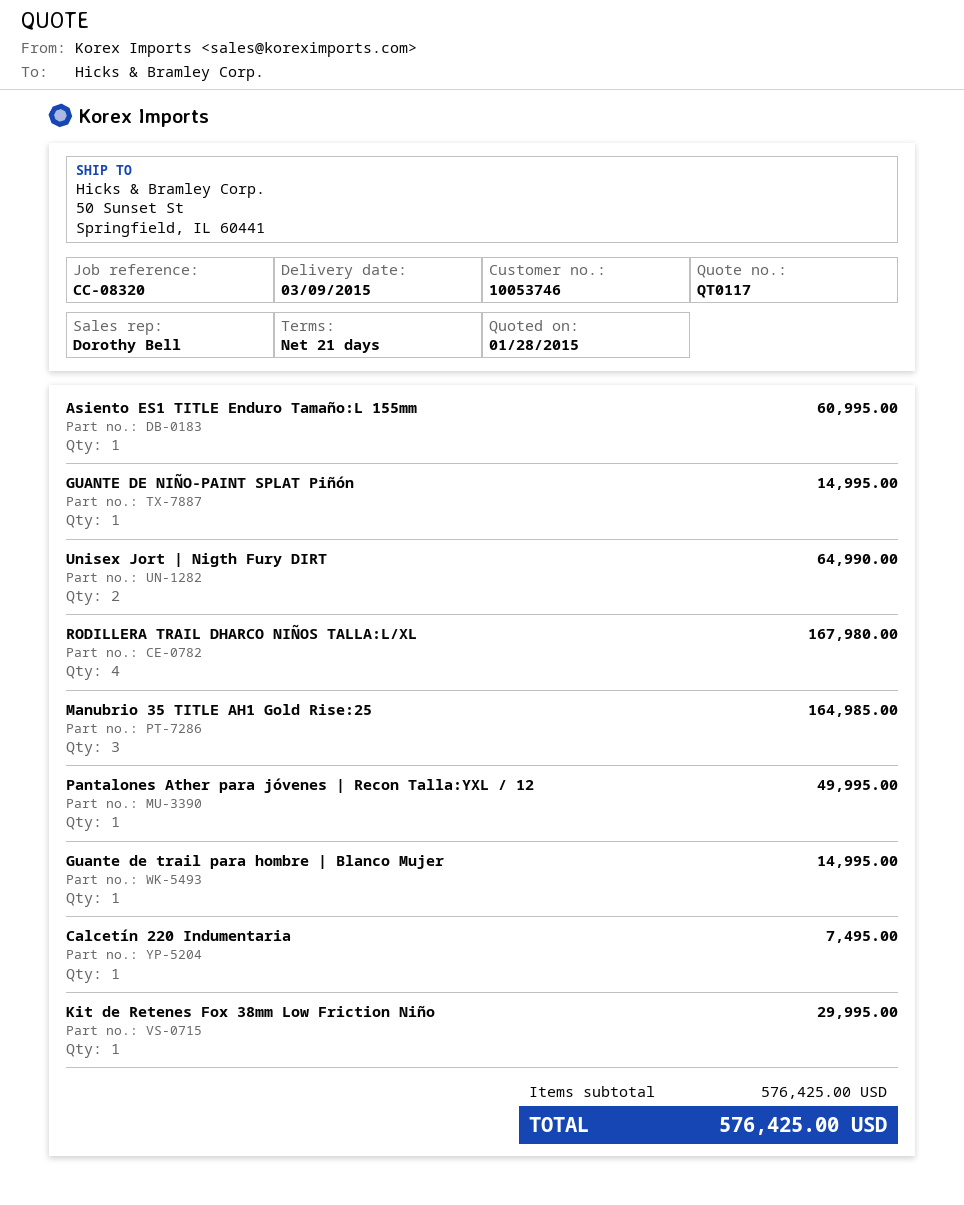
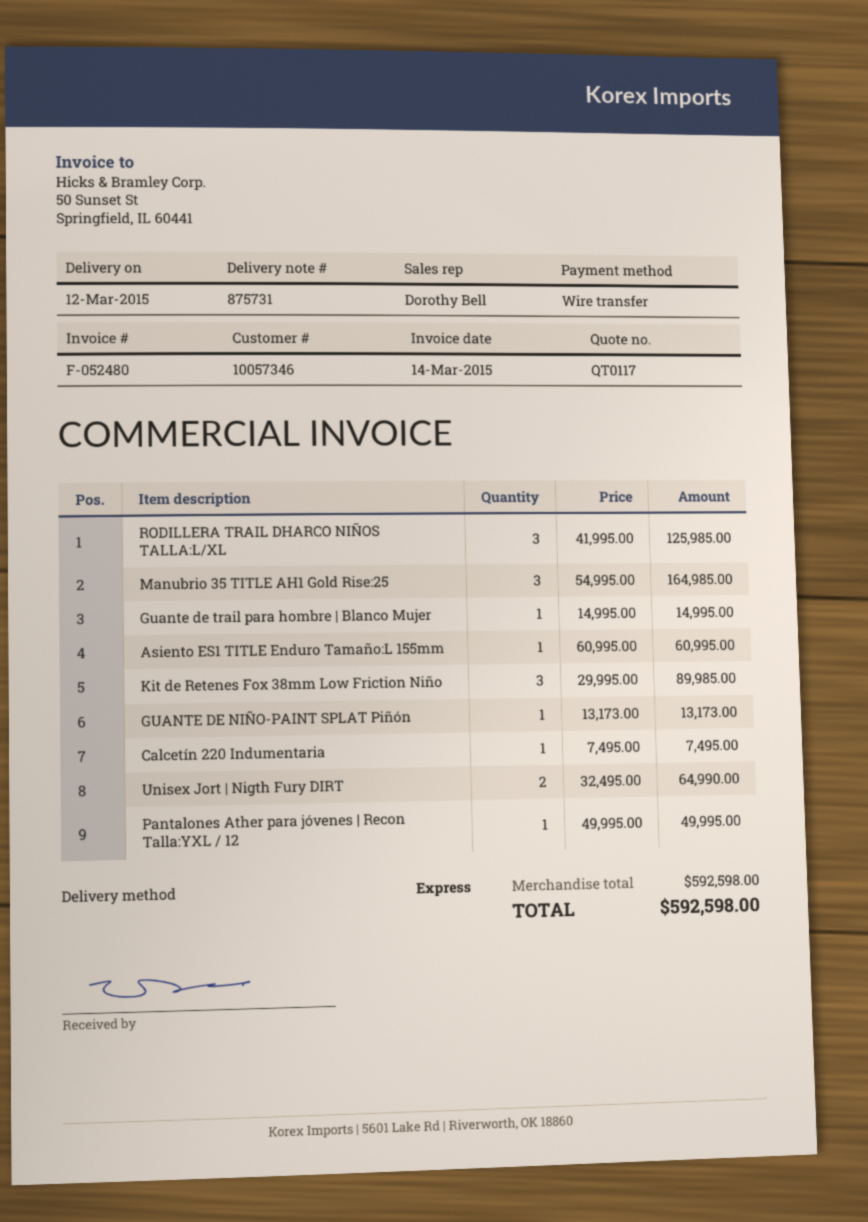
delivery date: 2015-03-09 -> 2015-03-12
customer number: 10053746 -> 10057346
GUANTE DE NIÑO-PAINT SPLAT Piñón: 1 for 14995.00 -> 1 for 13173.00
RODILLERA TRAIL DHARCO NIÑOS TALLA:L/XL: 4 for 167980.00 -> 3 for 125985.00
Kit de Retenes Fox 38mm Low Friction Niño: 1 for 29995.00 -> 3 for 89985.00
subtotal: 576425.00 -> 592598.00
total: 576425.00 -> 592598.00

